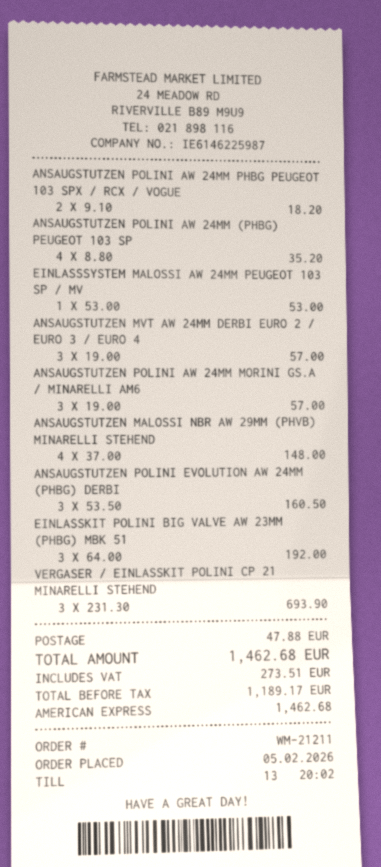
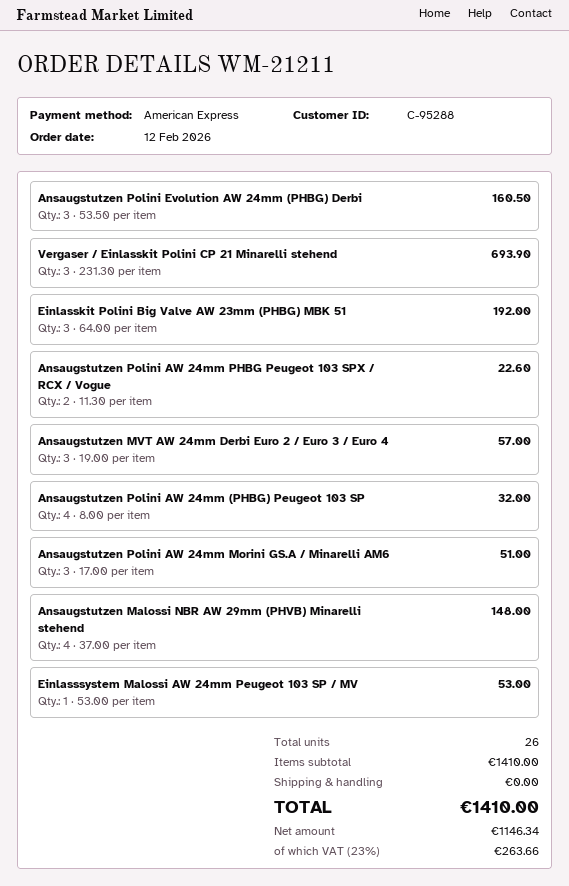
order date: 2026-02-05 -> 2026-02-12
ANSAUGSTUTZEN POLINI AW 24MM PHBG PEUGEOT 103 SPX / RCX / VOGUE: 2 x 9.10 = 18.20 -> 2 x 11.30 = 22.60
ANSAUGSTUTZEN POLINI AW 24MM (PHBG) PEUGEOT 103 SP: 4 x 8.80 = 35.20 -> 4 x 8.00 = 32.00
ANSAUGSTUTZEN POLINI AW 24MM MORINI GS.A / MINARELLI AM6: 3 x 19.00 = 57.00 -> 3 x 17.00 = 51.00
shipping: 47.88 -> 0.00
net: 1189.17 -> 1146.34
tax: 273.51 -> 263.66
total: 1462.68 -> 1410.00

